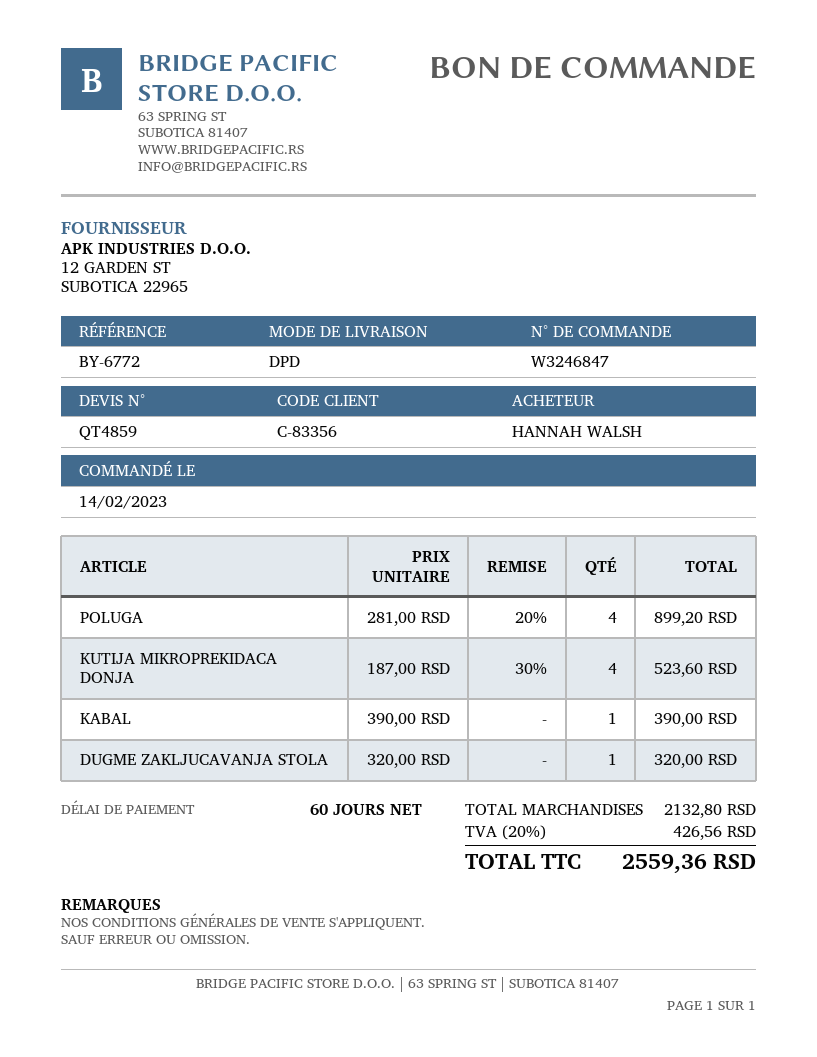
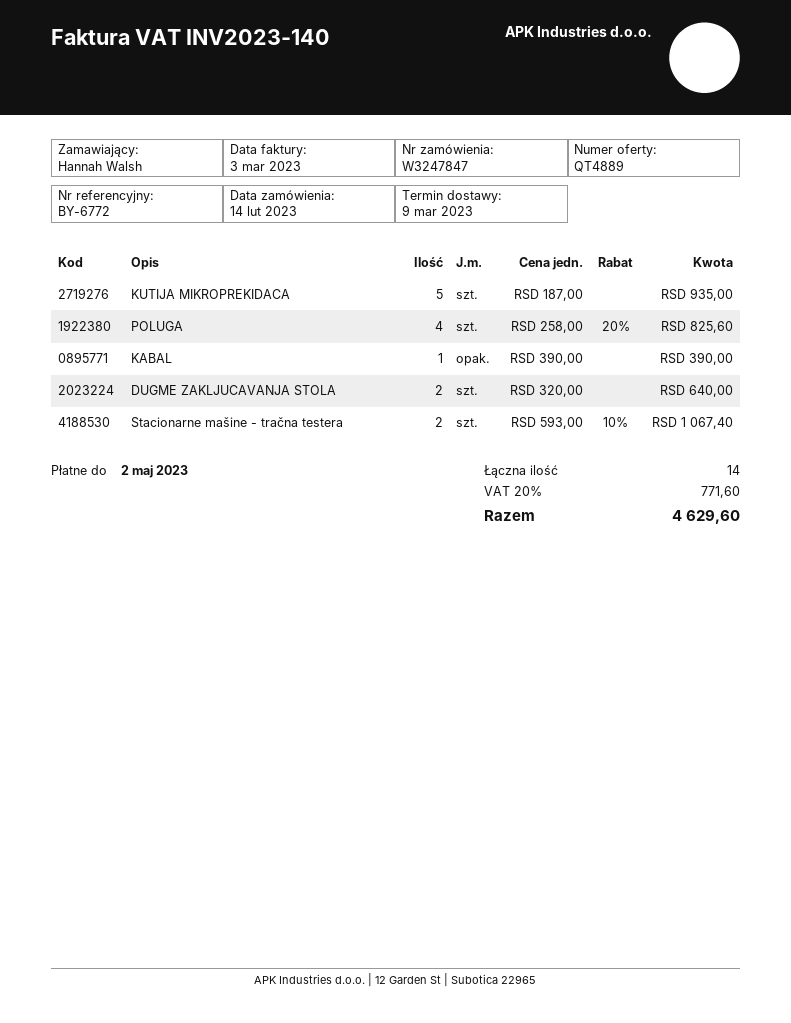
quote number: QT4859 -> QT4889
order number: W3246847 -> W3247847
POLUGA: 4 x 281.00 - 20% = 899.20 -> 4 x 258.00 - 20% = 825.60
KUTIJA MIKROPREKIDACA DONJA: 4 x 187.00 - 30% = 523.60 -> none
DUGME ZAKLJUCAVANJA STOLA: 1 x 320.00 = 320.00 -> 2 x 320.00 = 640.00
KUTIJA MIKROPREKIDACA: none -> 5 x 187.00 = 935.00
Stacionarne mašine - tračna testera: none -> 2 x 593.00 - 10% = 1067.40
tax: 20% = 426.56 -> 20% = 771.60
total: 2559.36 -> 4629.60

